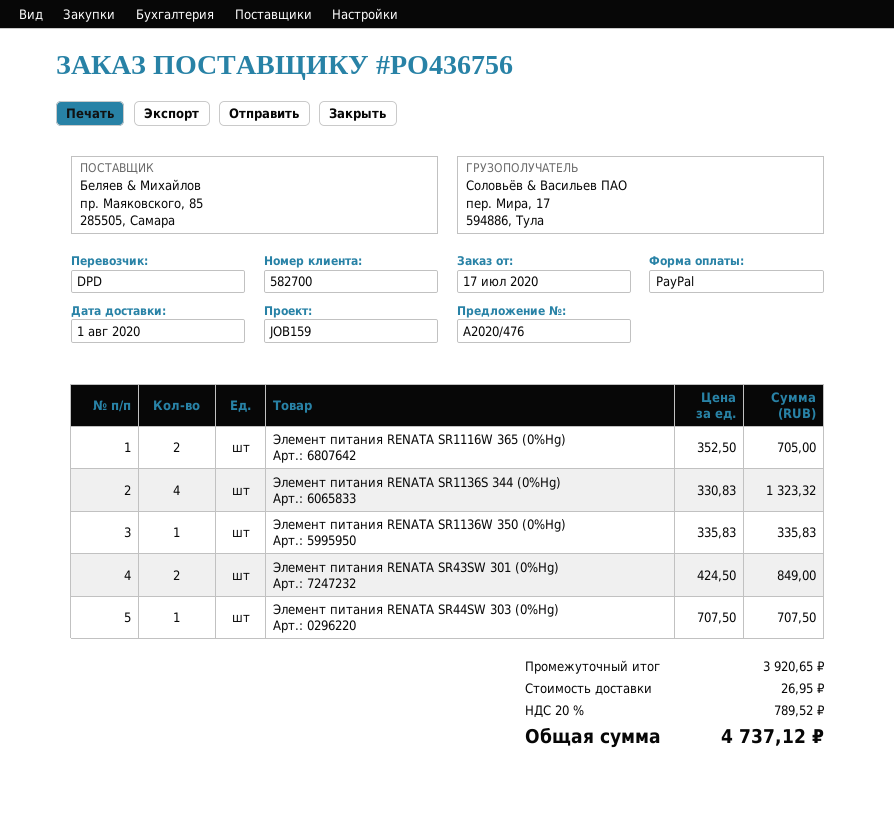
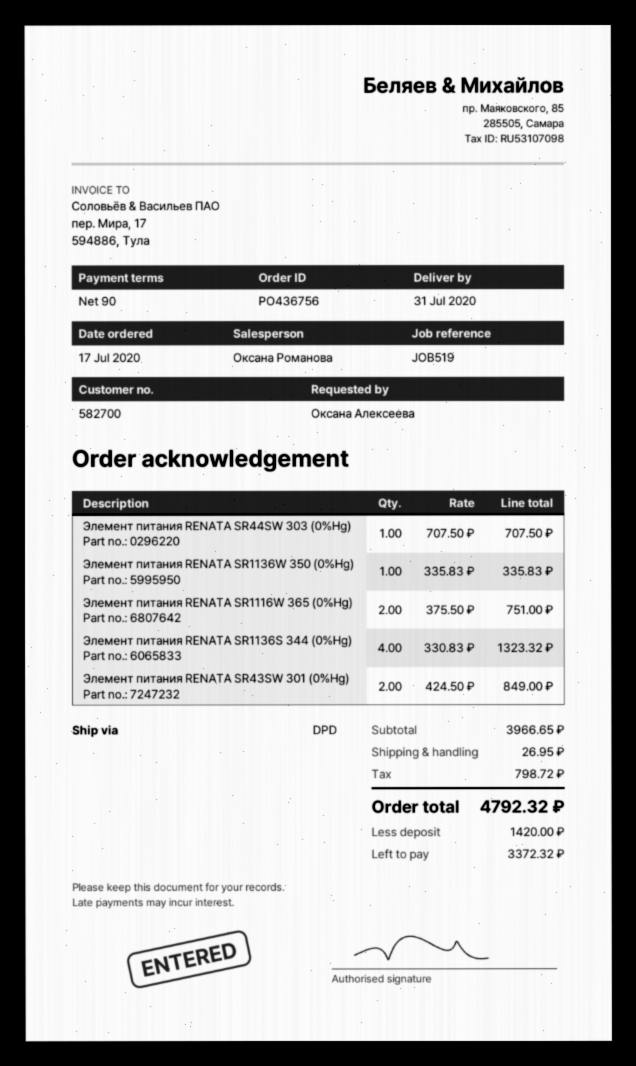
delivery date: 2020-08-01 -> 2020-07-31
reference: JOB159 -> JOB519
Элемент питания RENATA SR1116W 365 (0%Hg): 2 x 352.50 = 705.00 -> 2 x 375.50 = 751.00
subtotal: 3920.65 -> 3966.65
tax: 789.52 -> 798.72
total: 4737.12 -> 4792.32

